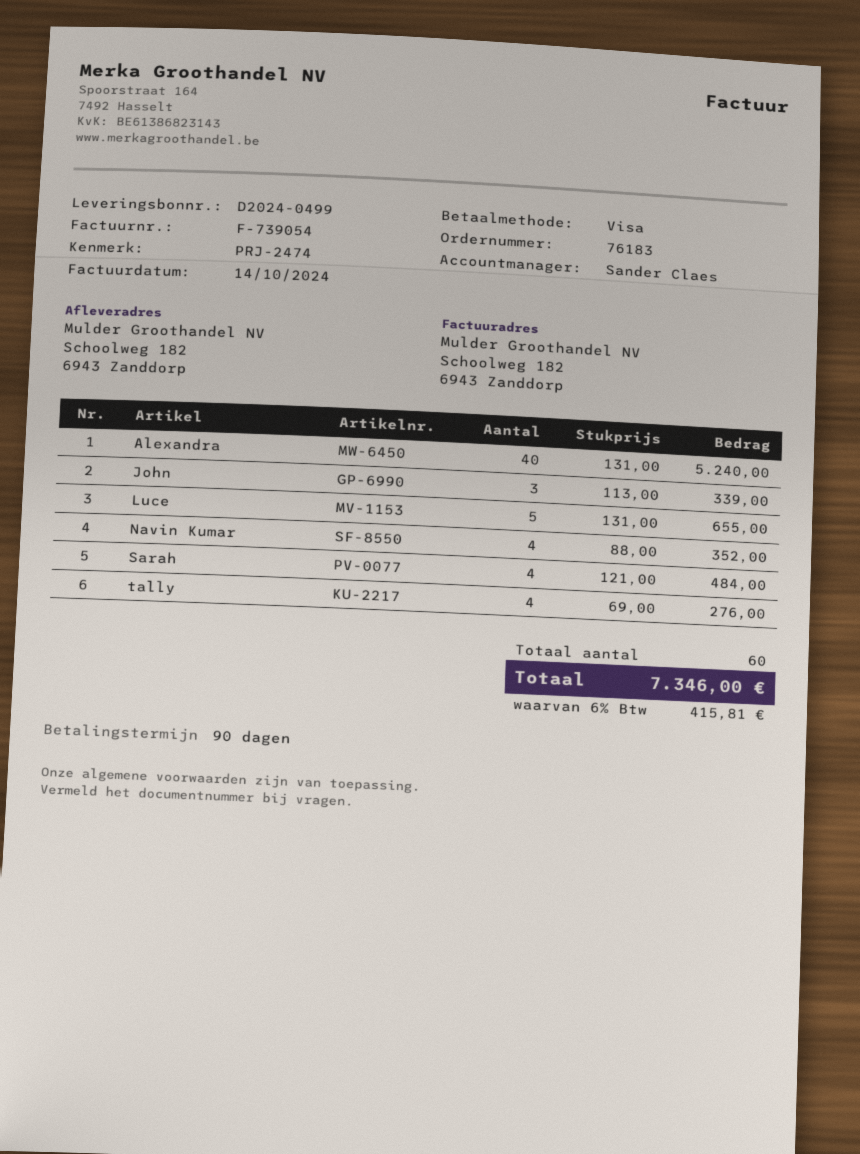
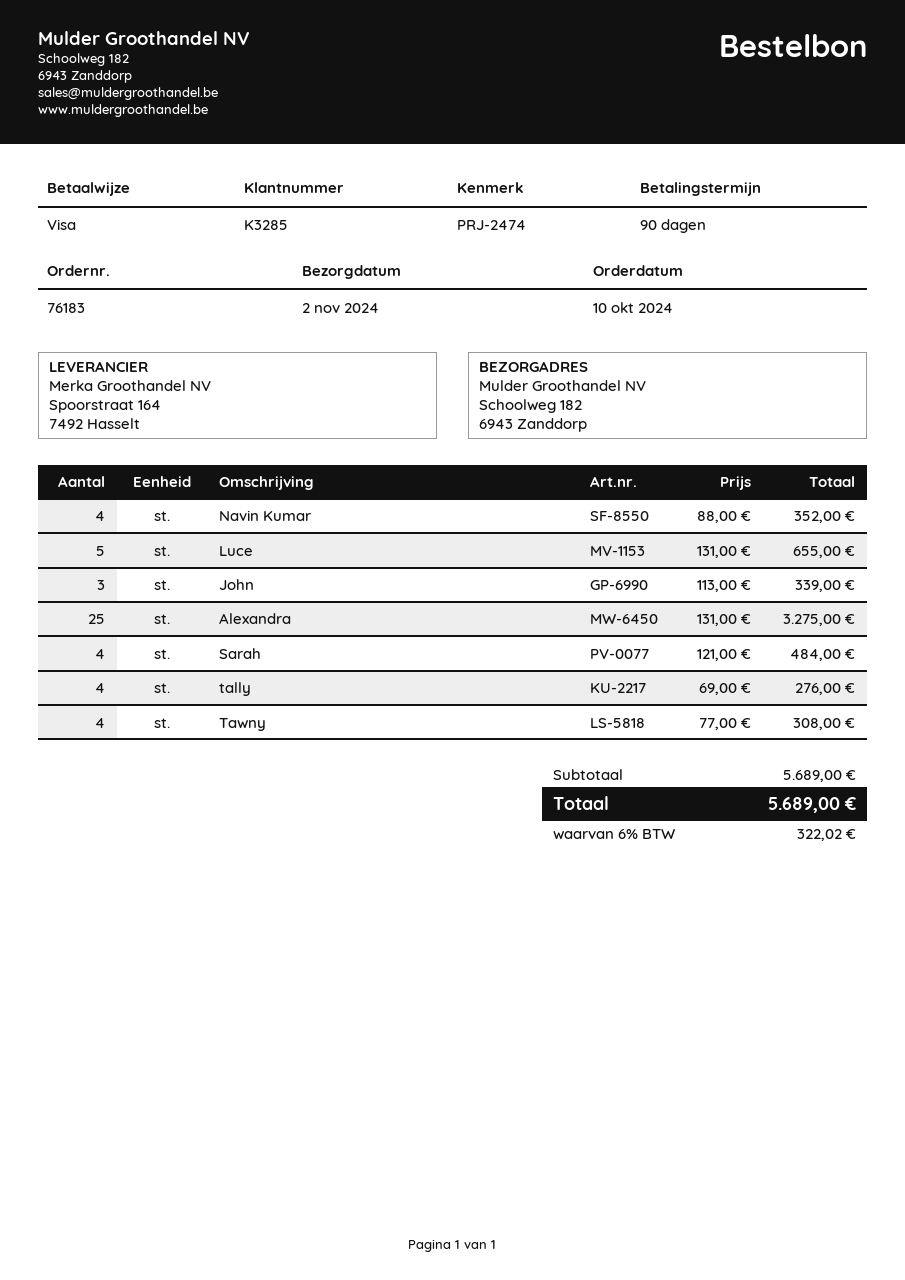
Alexandra: 40 x 131.00 = 5240.00 -> 25 x 131.00 = 3275.00
Tawny: none -> 4 x 77.00 = 308.00
tax: 6% = 415.81 -> 6% = 322.02
total: 7346.00 -> 5689.00

